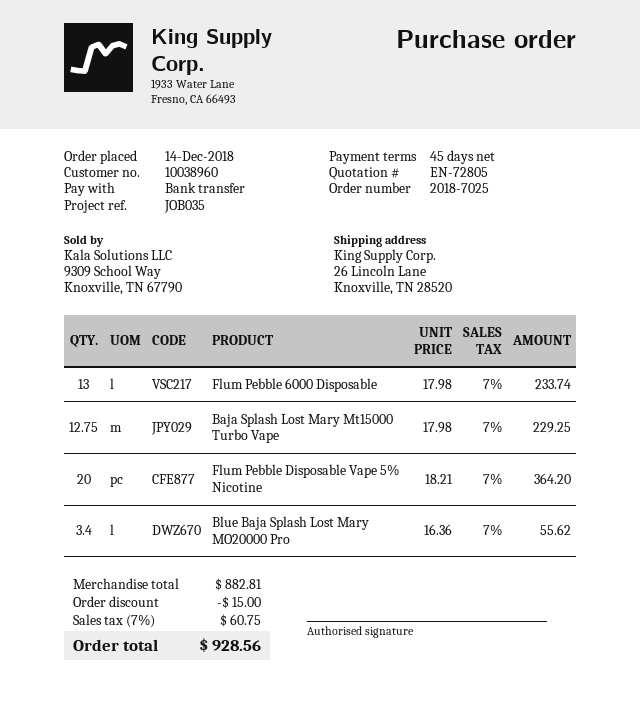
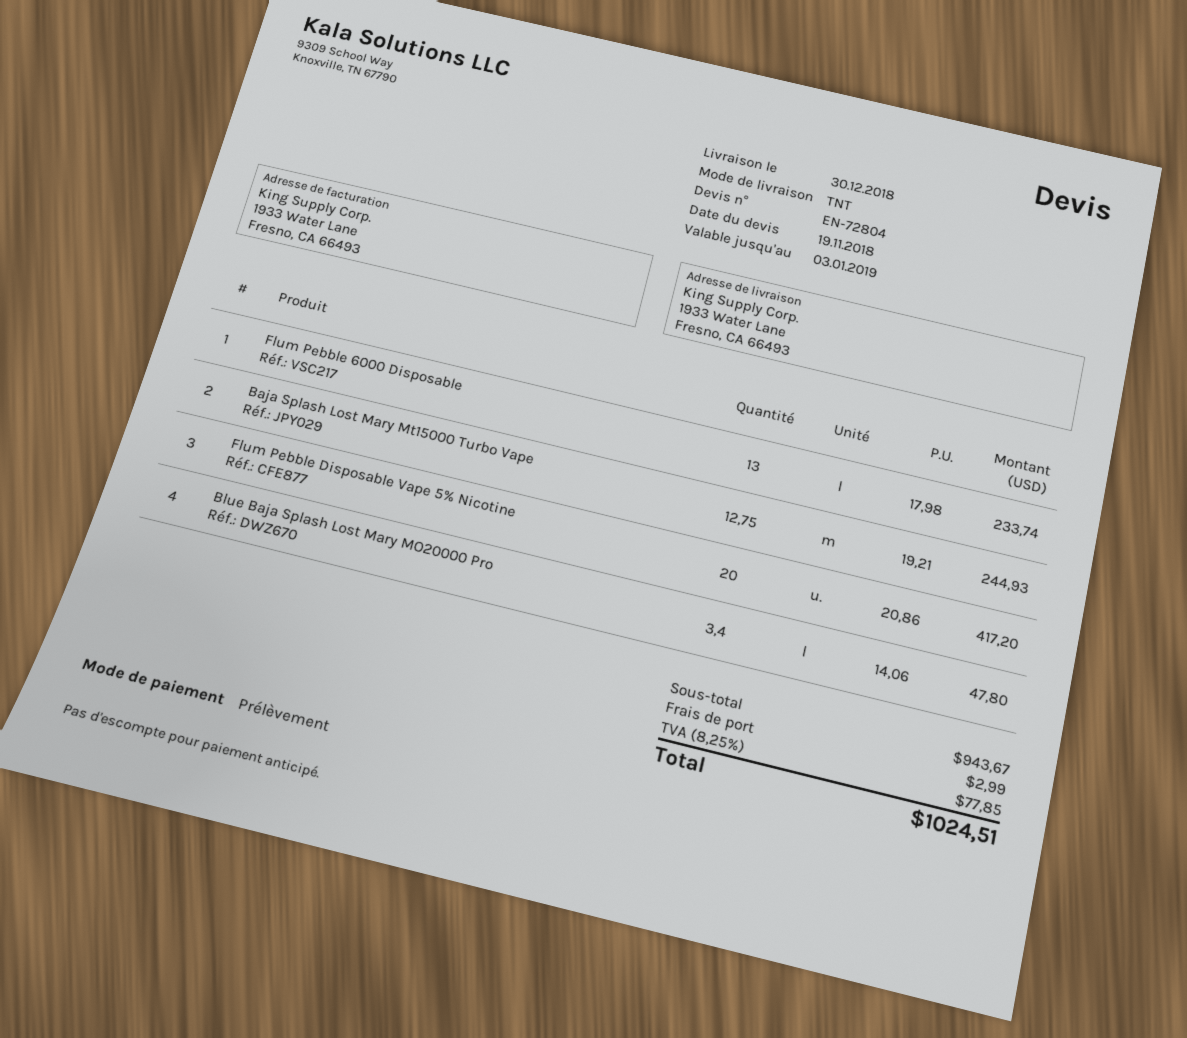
quote number: EN-72805 -> EN-72804
payment method: bank transfer -> direct debit
ship to: 26 Lincoln Lane, Knoxville, TN 28520 -> 1933 Water Lane, Fresno, CA 66493
Baja Splash Lost Mary Mt15000 Turbo Vape: 12.75 x 17.98 = 229.25 -> 12.75 x 19.21 = 244.93
Flum Pebble Disposable Vape 5% Nicotine: 20 x 18.21 = 364.20 -> 20 x 20.86 = 417.20
Blue Baja Splash Lost Mary MO20000 Pro: 3.4 x 16.36 = 55.62 -> 3.4 x 14.06 = 47.80
subtotal: 882.81 -> 943.67
discount: 15.00 -> none
shipping: none -> 2.99
tax: 7% = 60.75 -> 8.25% = 77.85
total: 928.56 -> 1024.51

